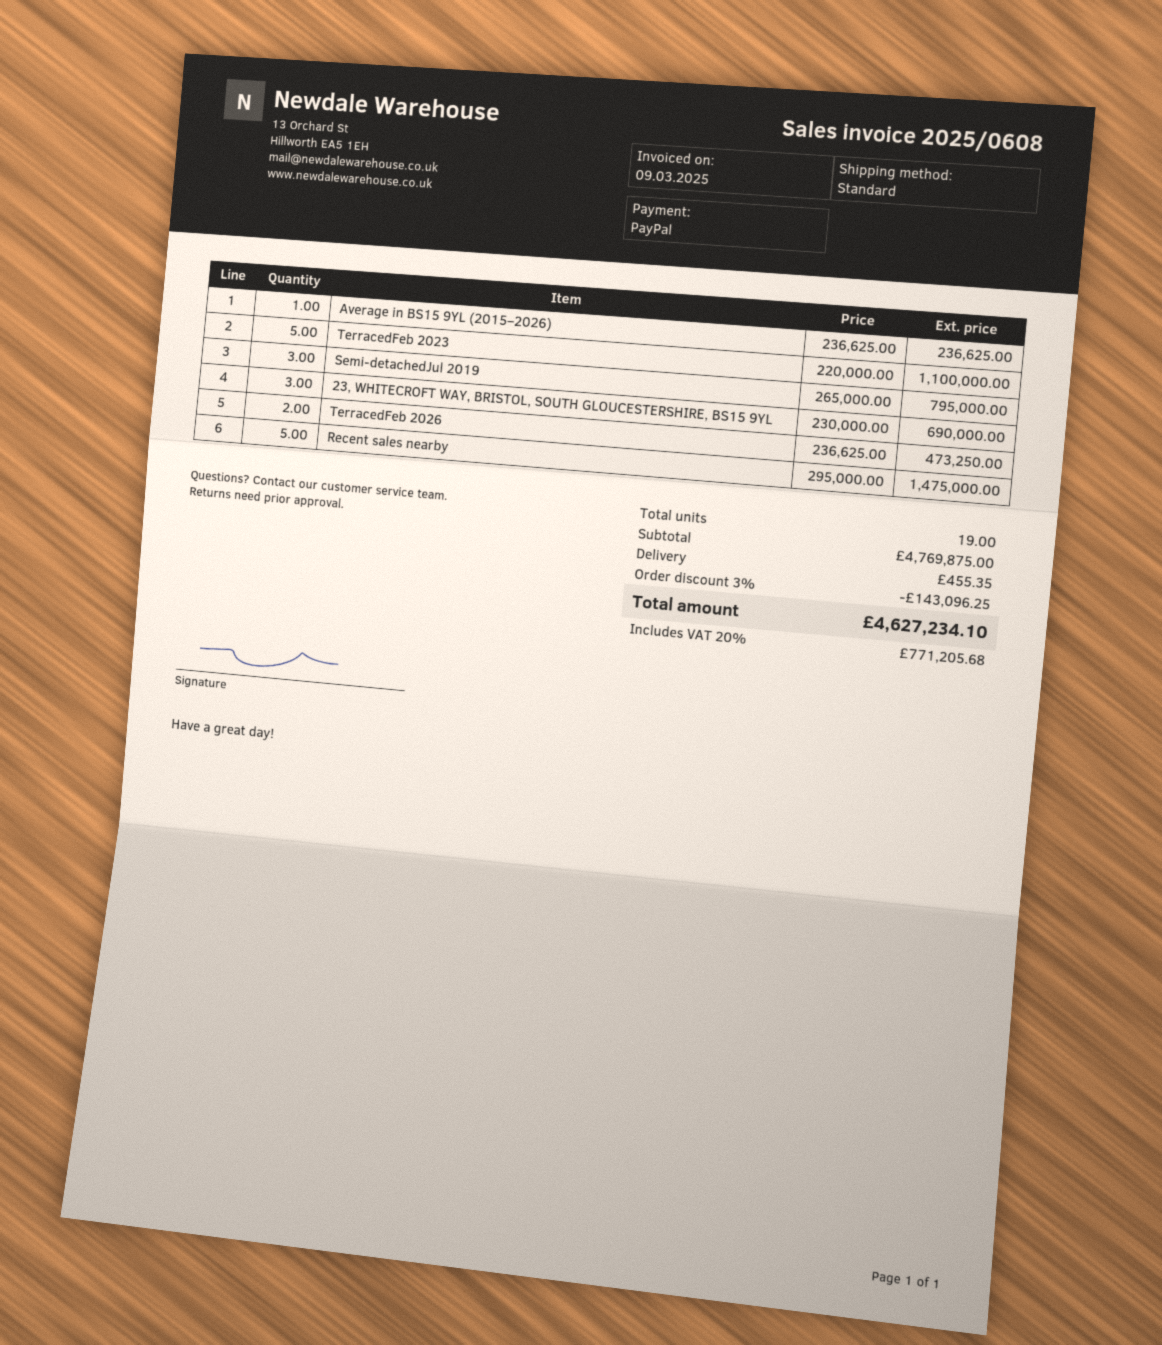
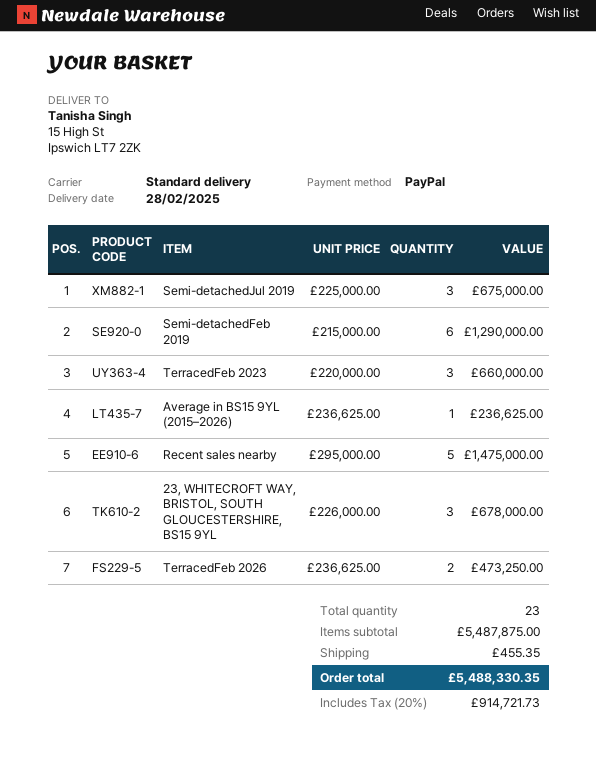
TerracedFeb 2023: 5 x 220000.00 = 1100000.00 -> 3 x 220000.00 = 660000.00
Semi-detachedJul 2019: 3 x 265000.00 = 795000.00 -> 3 x 225000.00 = 675000.00
23, WHITECROFT WAY, BRISTOL, SOUTH GLOUCESTERSHIRE, BS15 9YL: 3 x 230000.00 = 690000.00 -> 3 x 226000.00 = 678000.00
Semi-detachedFeb 2019: none -> 6 x 215000.00 = 1290000.00
total quantity: 19 -> 23
subtotal: 4769875.00 -> 5487875.00
discount: 3% = 143096.25 -> none
tax: 20% = 771205.68 -> 20% = 914721.73
total: 4627234.10 -> 5488330.35

